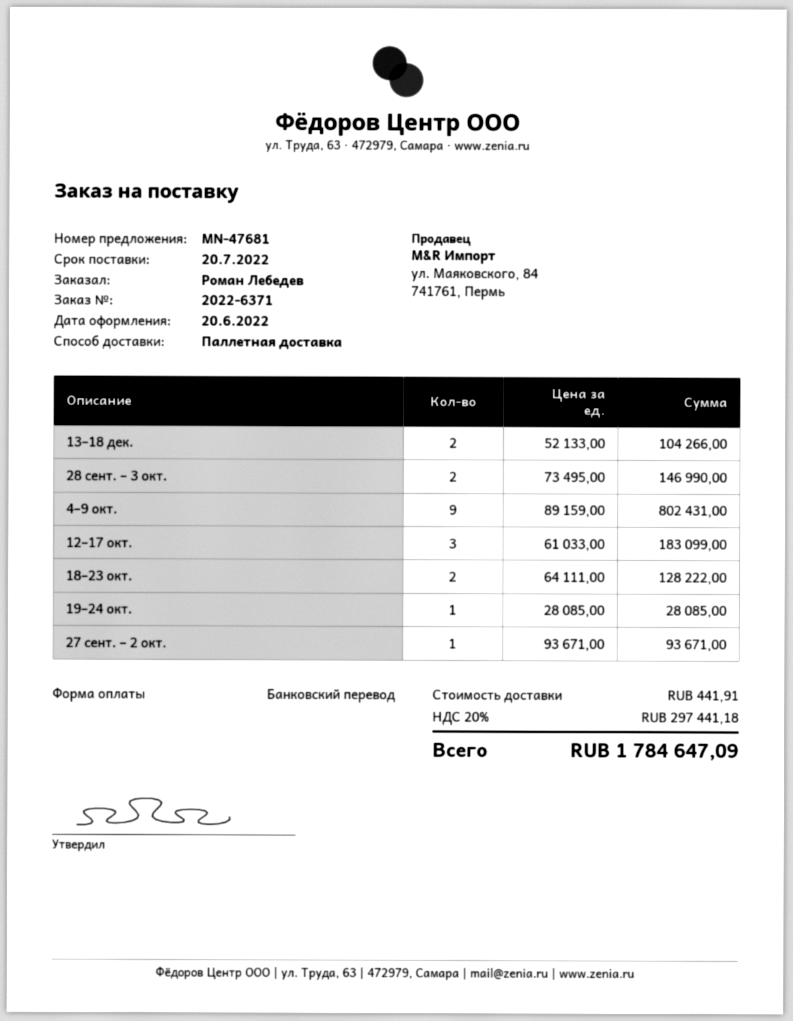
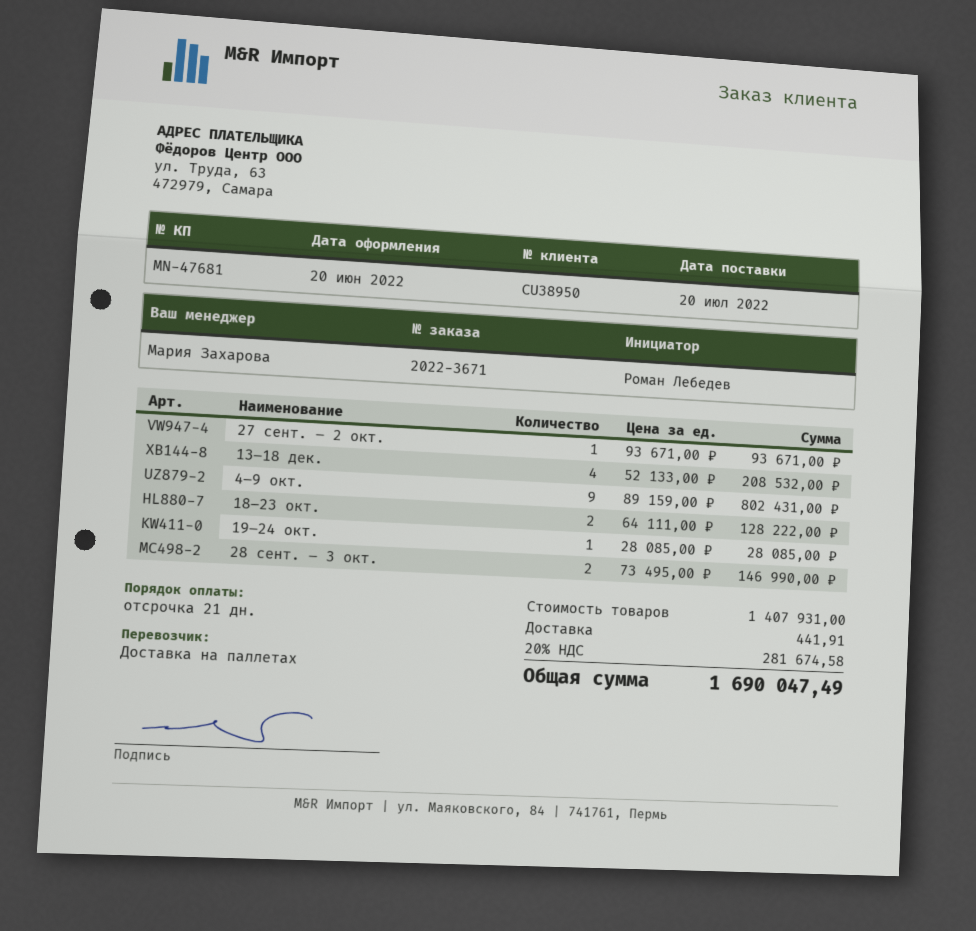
order number: 2022-6371 -> 2022-3671
13–18 дек.: 2 x 52133.00 = 104266.00 -> 4 x 52133.00 = 208532.00
12–17 окт.: 3 x 61033.00 = 183099.00 -> none
tax: 20% = 297441.18 -> 20% = 281674.58
total: 1784647.09 -> 1690047.49

